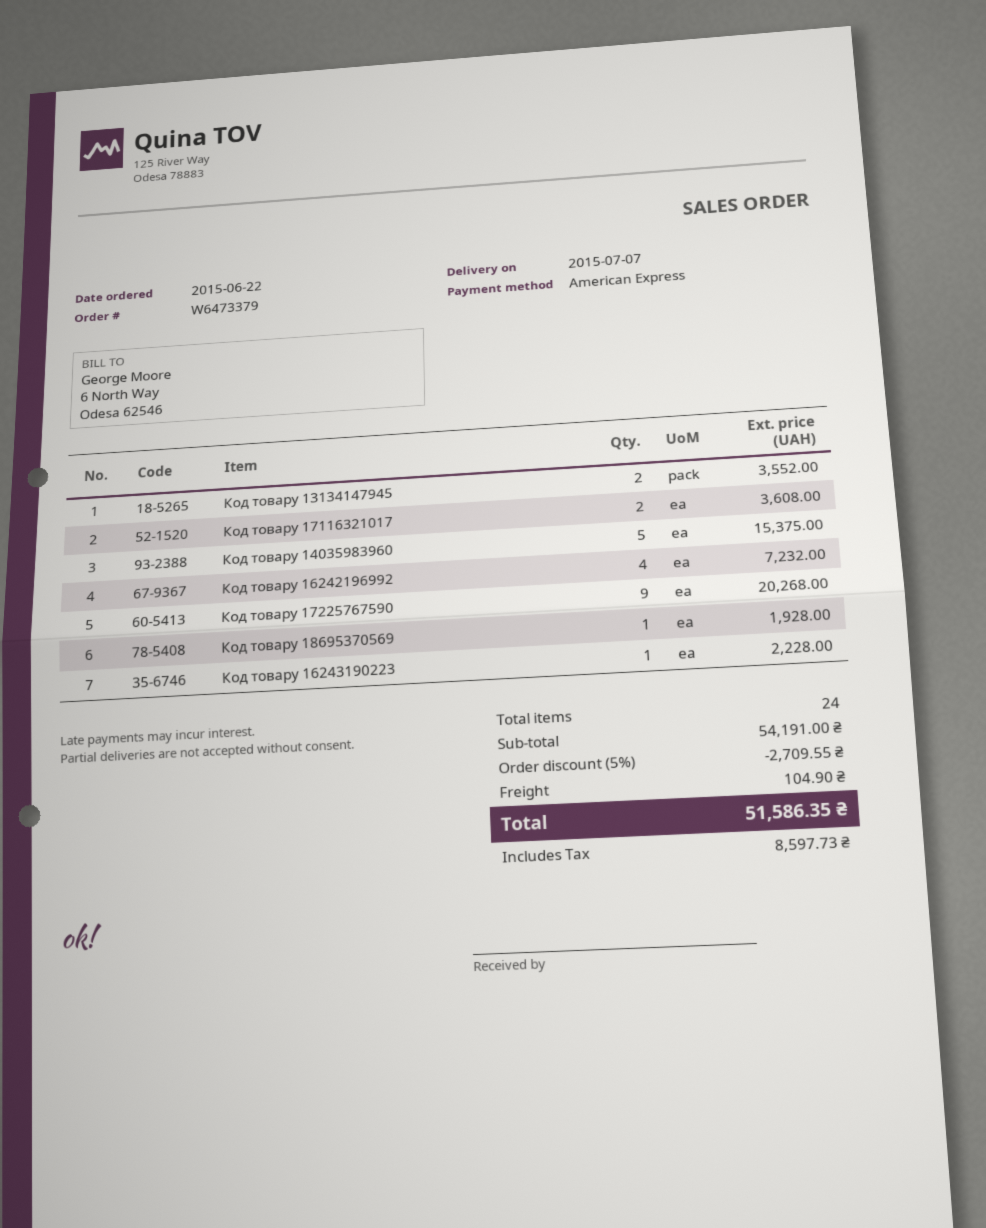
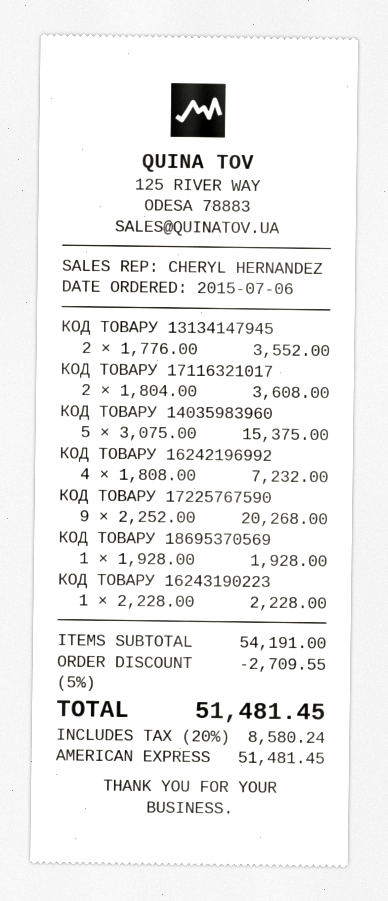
order date: 2015-06-22 -> 2015-07-06
shipping: 104.90 -> none
tax: 8597.73 -> 8580.24
total: 51586.35 -> 51481.45

